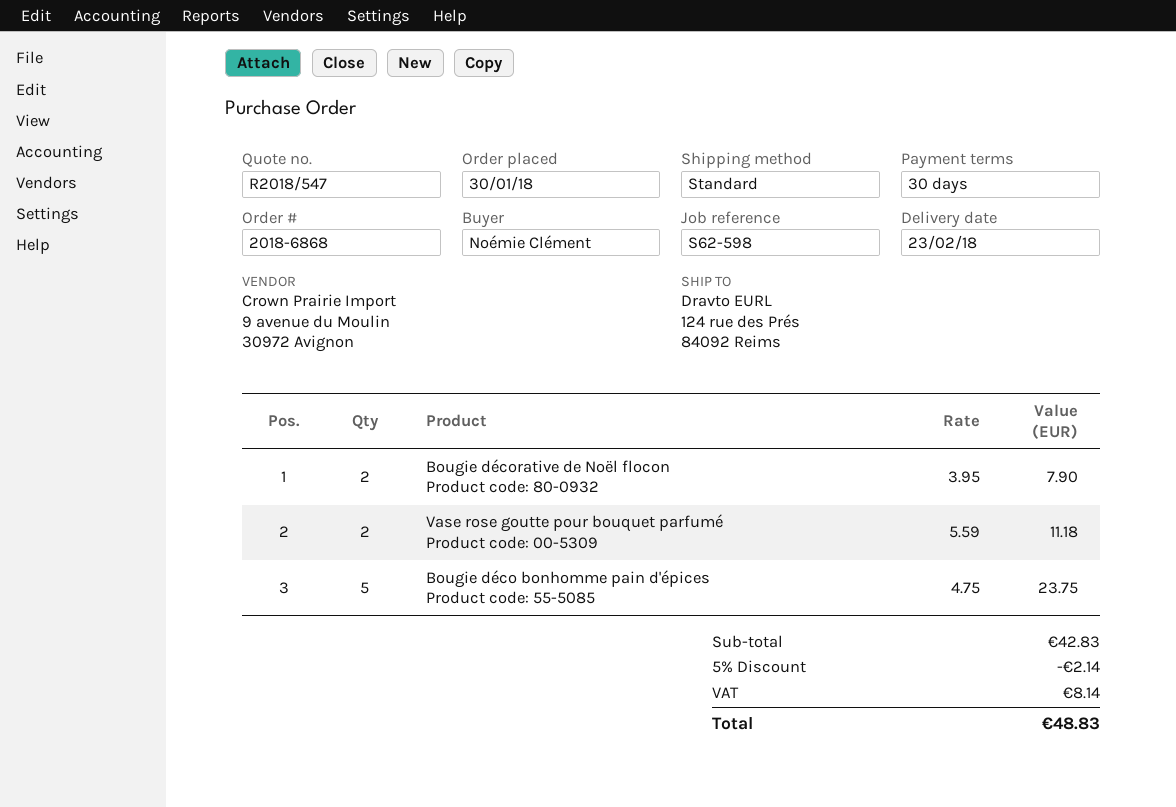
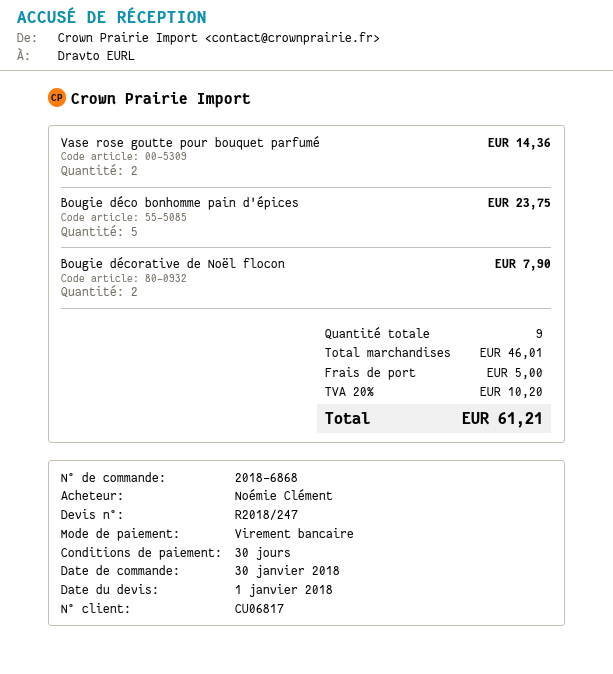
quote number: R2018/547 -> R2018/247
Vase rose goutte pour bouquet parfumé: 2 for 11.18 -> 2 for 14.36
subtotal: 42.83 -> 46.01
discount: 5% = 2.14 -> none
shipping: none -> 5.00
tax: 8.14 -> 10.20
total: 48.83 -> 61.21

